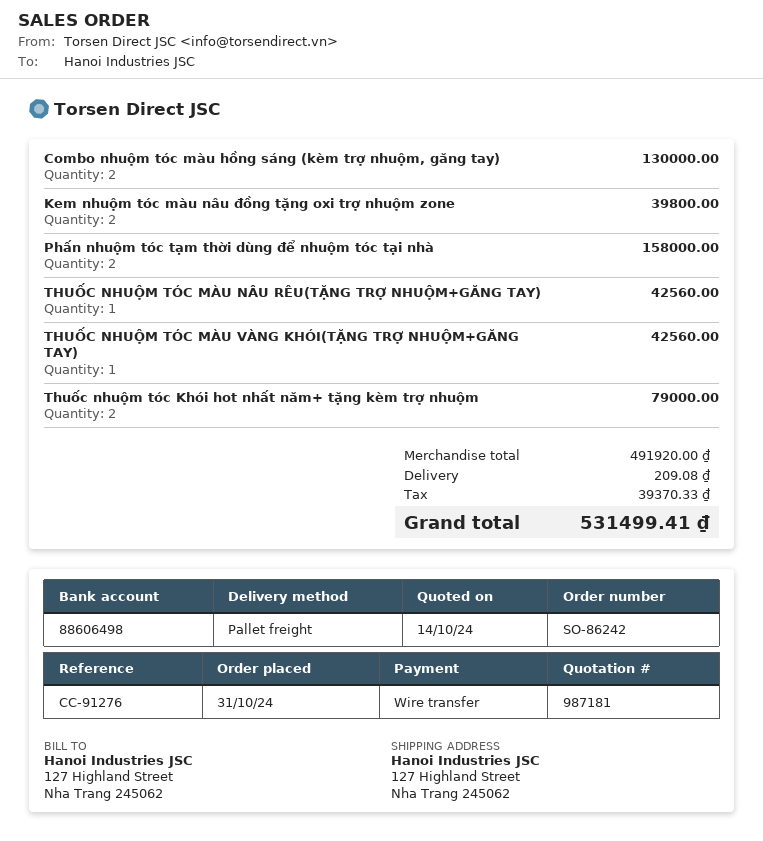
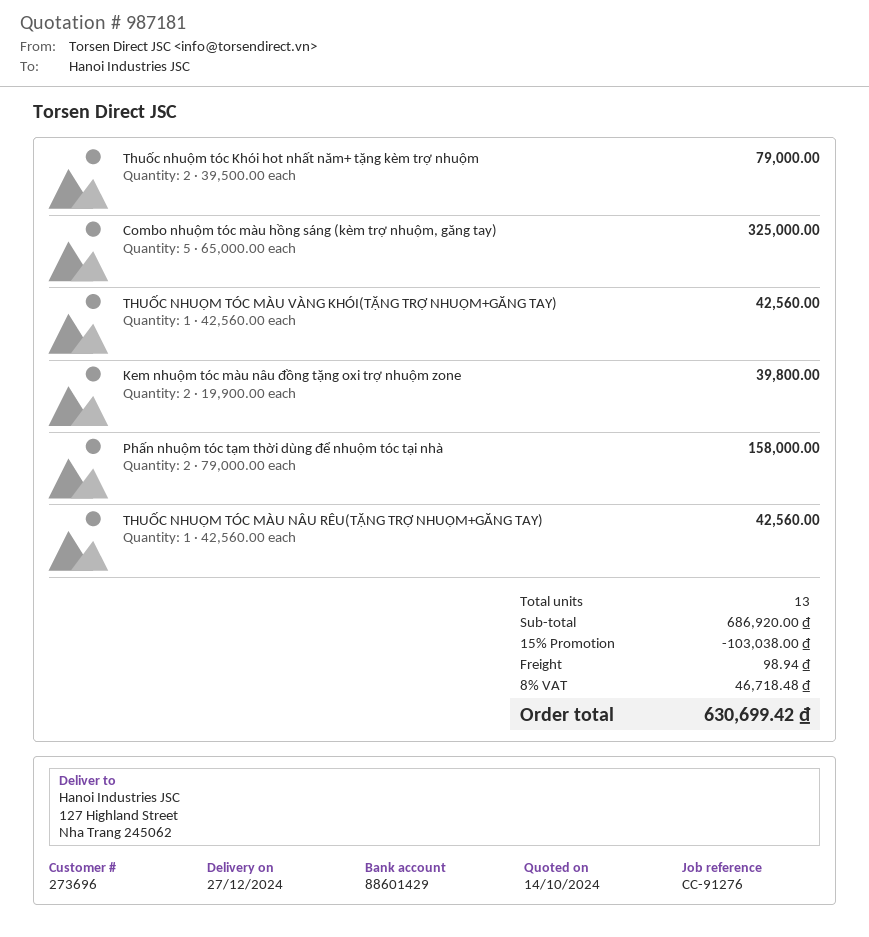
bank account: 88606498 -> 88601429
Combo nhuộm tóc màu hồng sáng (kèm trợ nhuộm, găng tay): 2 for 130000.00 -> 5 for 325000.00
subtotal: 491920.00 -> 686920.00
discount: none -> 15% = 103038.00
shipping: 209.08 -> 98.94
tax: 39370.33 -> 46718.48
total: 531499.41 -> 630699.42

